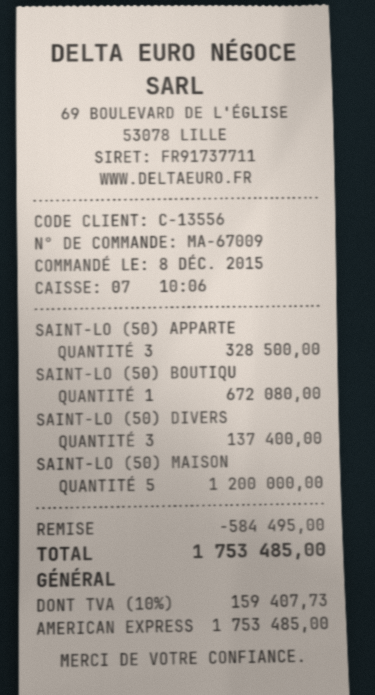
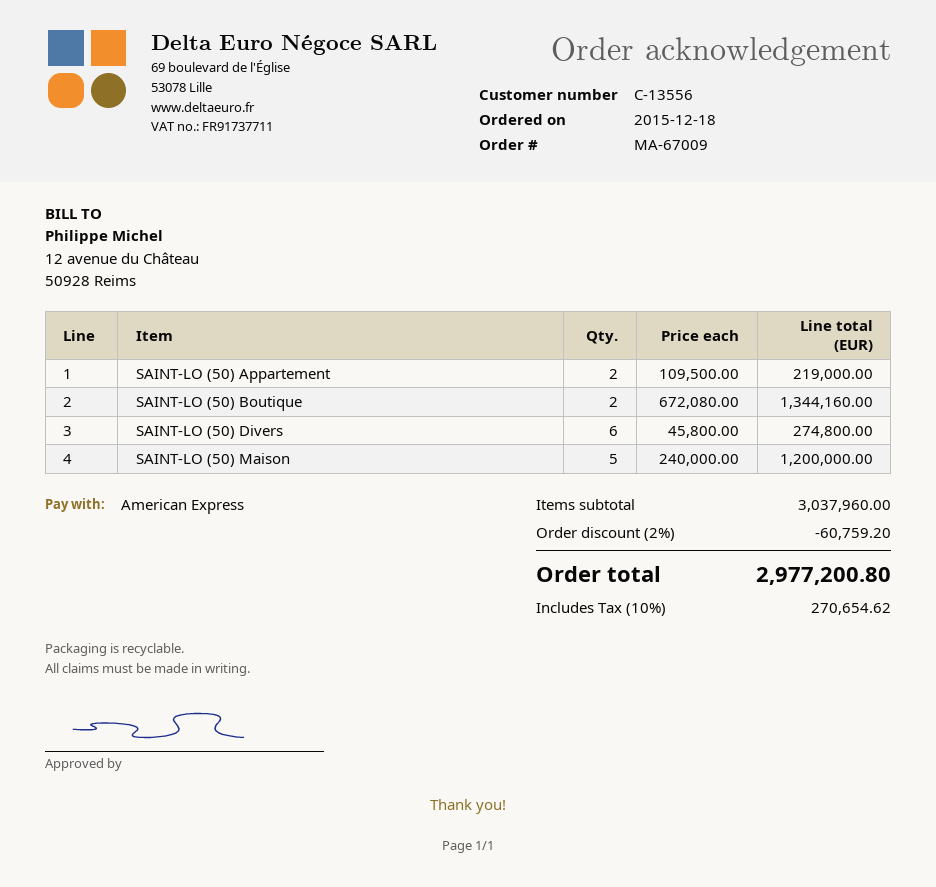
order date: 2015-12-08 -> 2015-12-18
SAINT-LO (50) APPARTE: 3 for 328500.00 -> 2 for 219000.00
SAINT-LO (50) BOUTIQU: 1 for 672080.00 -> 2 for 1344160.00
SAINT-LO (50) DIVERS: 3 for 137400.00 -> 6 for 274800.00
discount: 584495.00 -> 60759.20
tax: 10% = 159407.73 -> 10% = 270654.62
total: 1753485.00 -> 2977200.80

